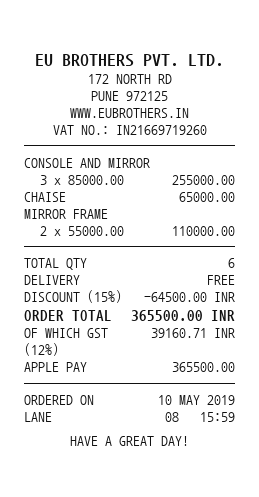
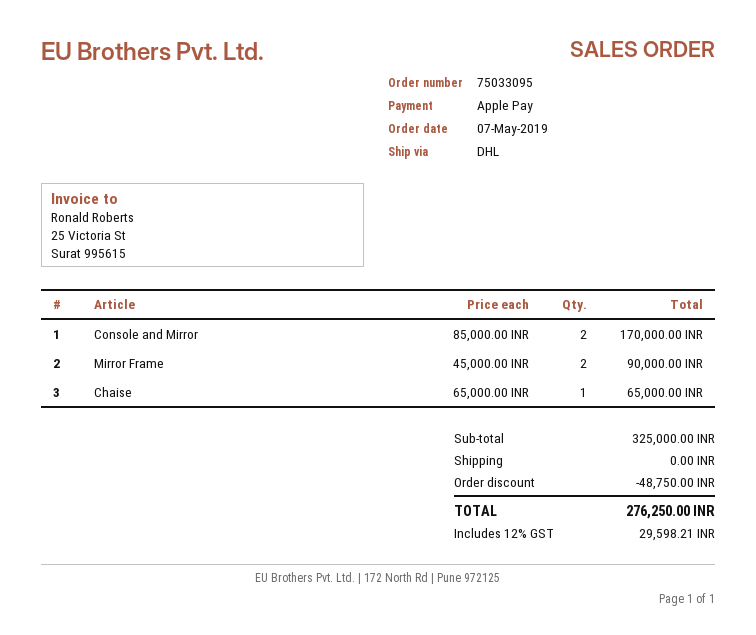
order date: 2019-05-10 -> 2019-05-07
CONSOLE AND MIRROR: 3 x 85000.00 = 255000.00 -> 2 x 85000.00 = 170000.00
MIRROR FRAME: 2 x 55000.00 = 110000.00 -> 2 x 45000.00 = 90000.00
discount: 64500.00 -> 48750.00
tax: 12% = 39160.71 -> 12% = 29598.21
total: 365500.00 -> 276250.00

